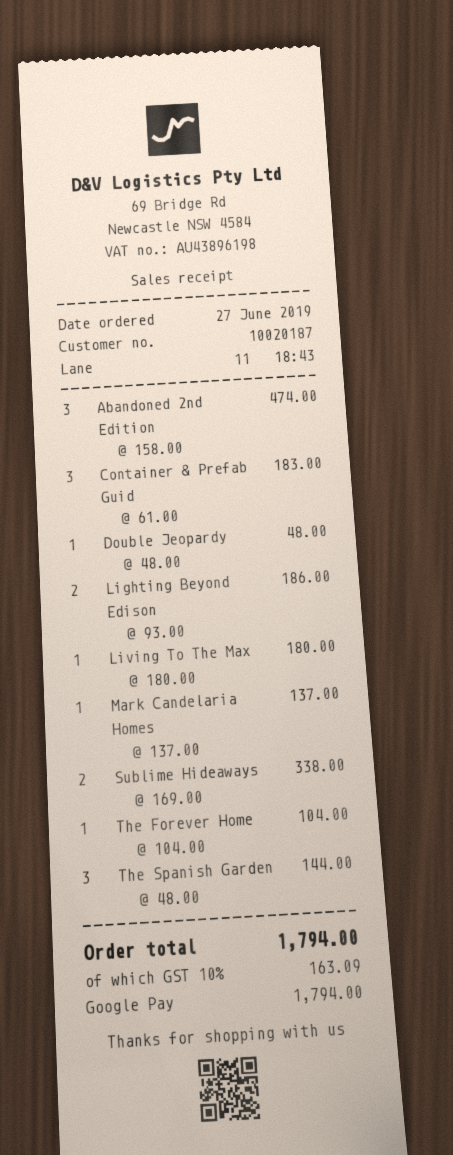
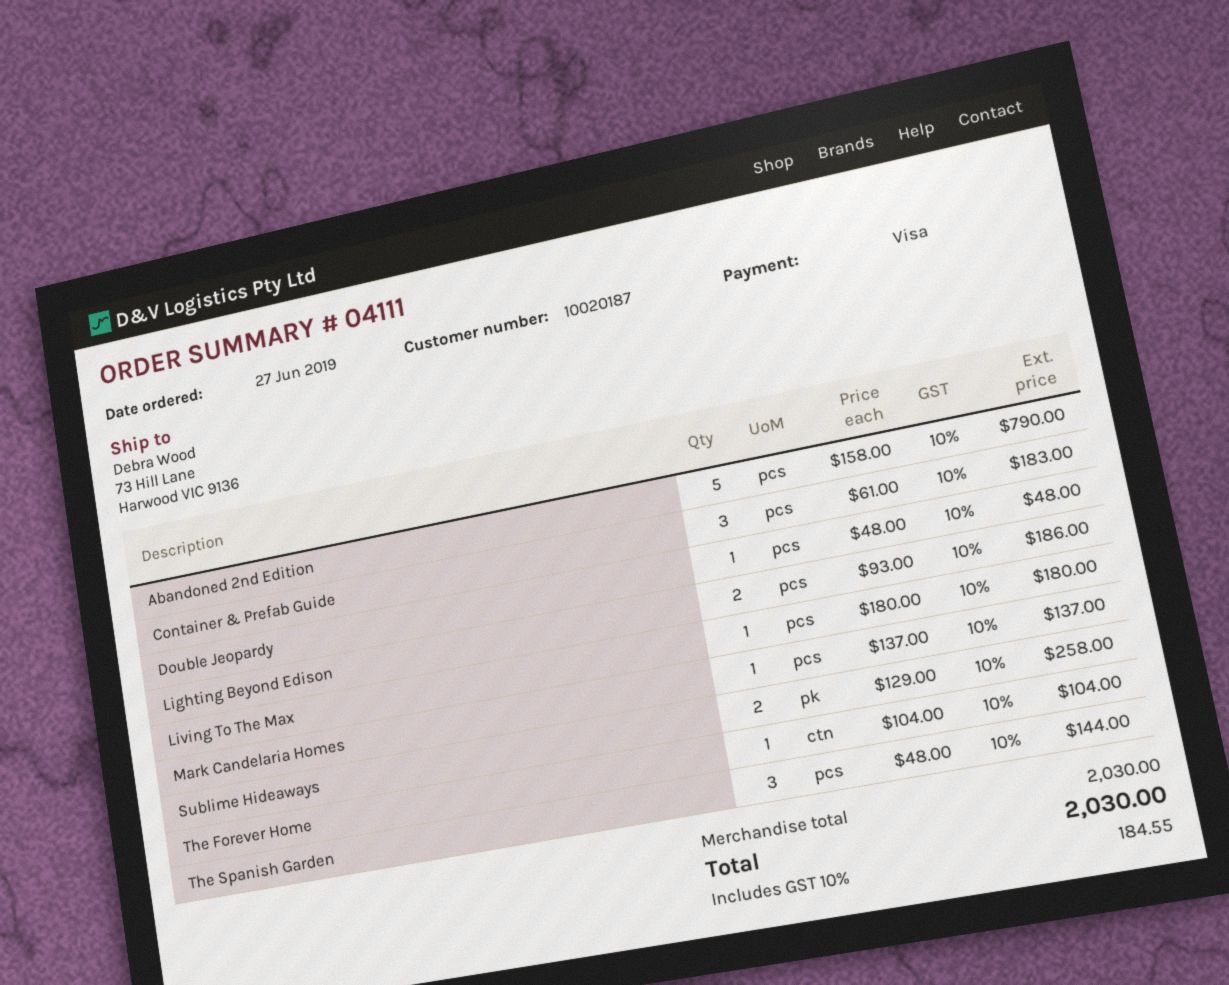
payment method: Google Pay -> Visa
Abandoned 2nd Edition: 3 x 158.00 = 474.00 -> 5 x 158.00 = 790.00
Sublime Hideaways: 2 x 169.00 = 338.00 -> 2 x 129.00 = 258.00
tax: 10% = 163.09 -> 10% = 184.55
total: 1794.00 -> 2030.00

